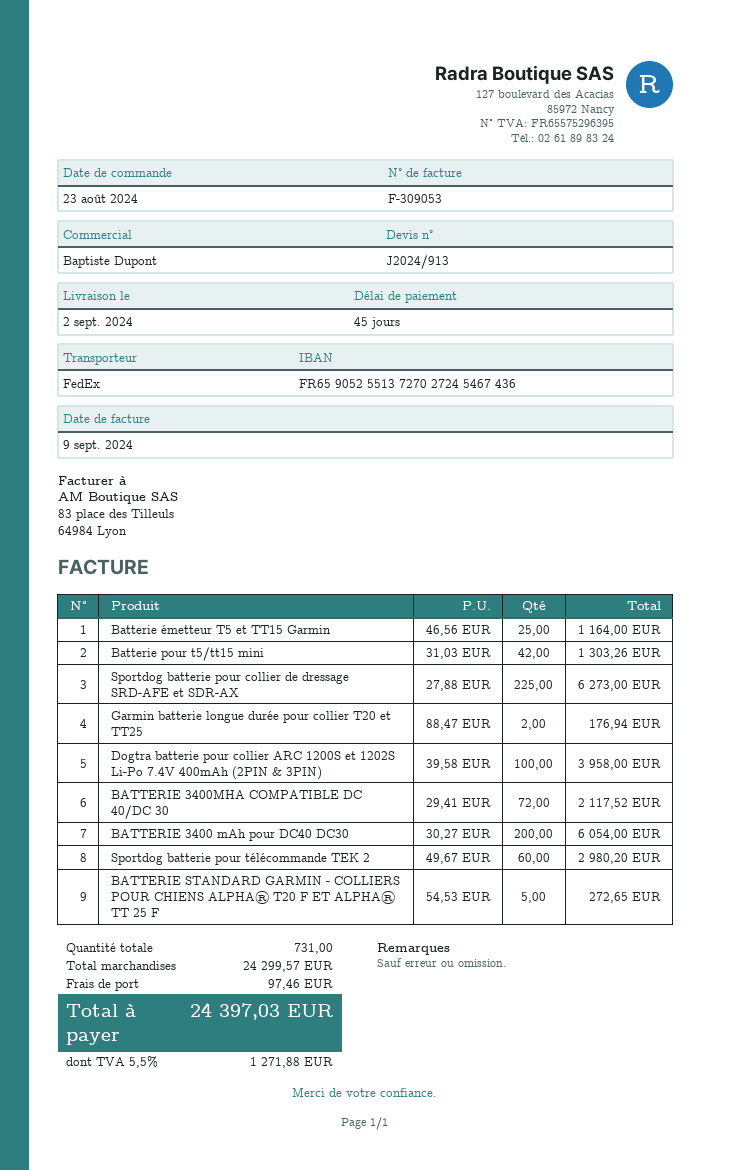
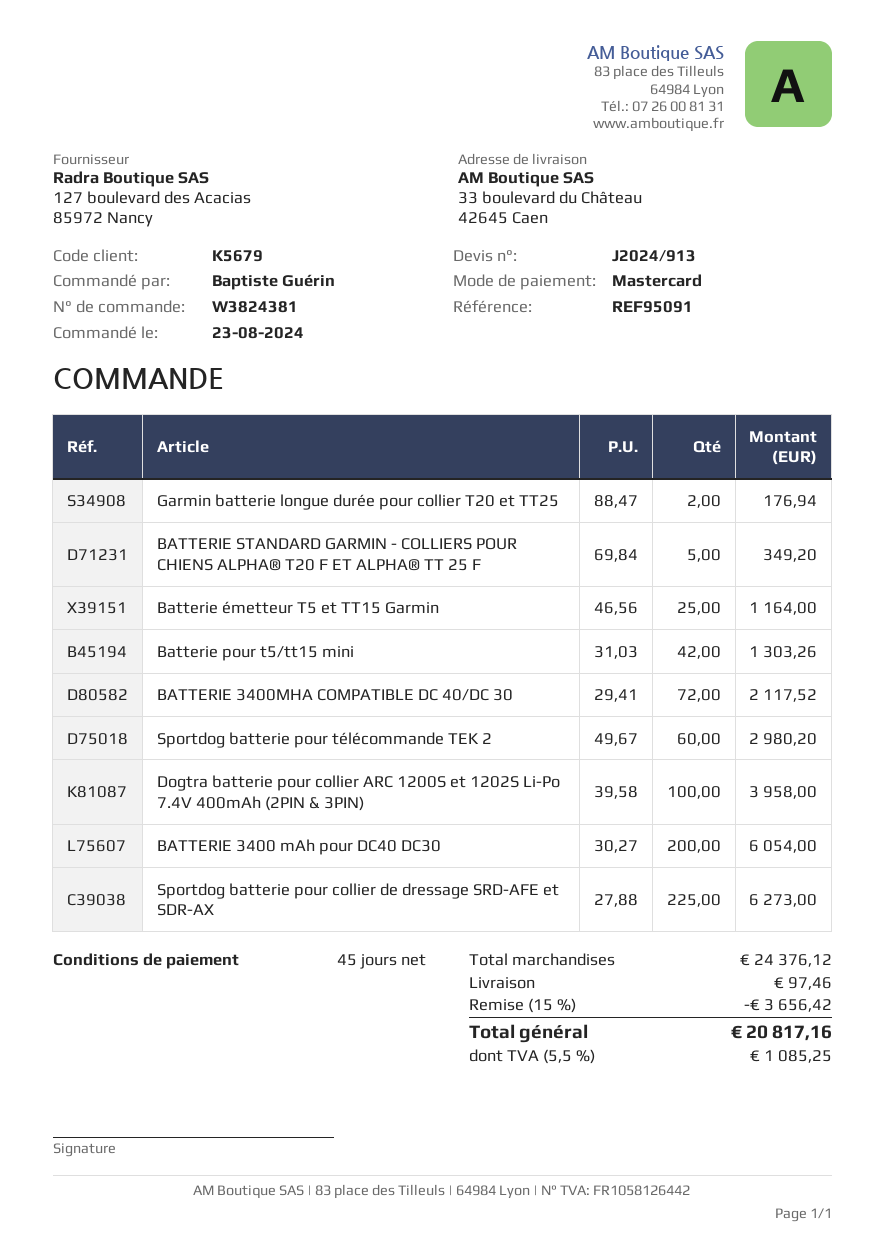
BATTERIE STANDARD GARMIN - COLLIERS POUR CHIENS ALPHA® T20 F ET ALPHA® TT 25 F: 5 x 54.53 = 272.65 -> 5 x 69.84 = 349.20
subtotal: 24299.57 -> 24376.12
discount: none -> 15% = 3656.42
tax: 5.5% = 1271.88 -> 5.5% = 1085.25
total: 24397.03 -> 20817.16

